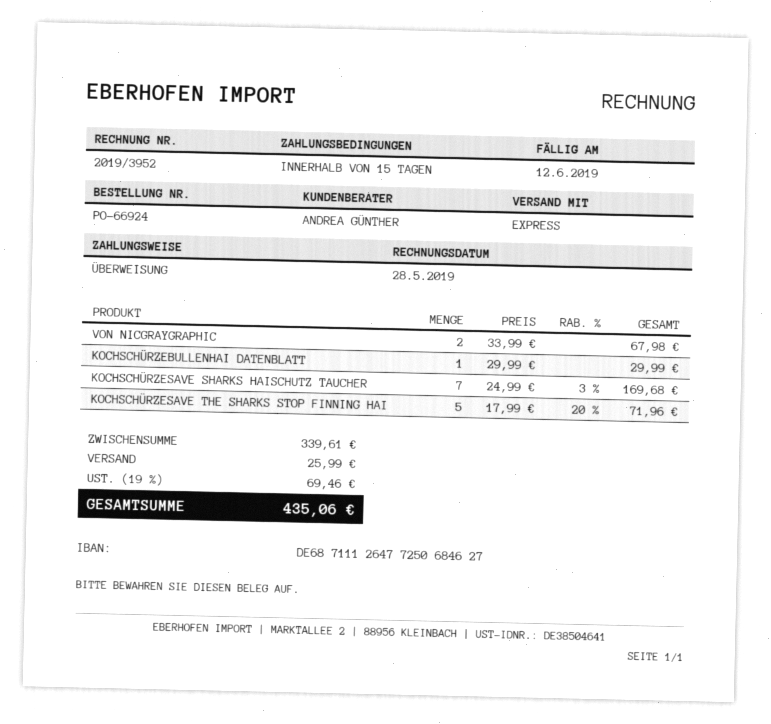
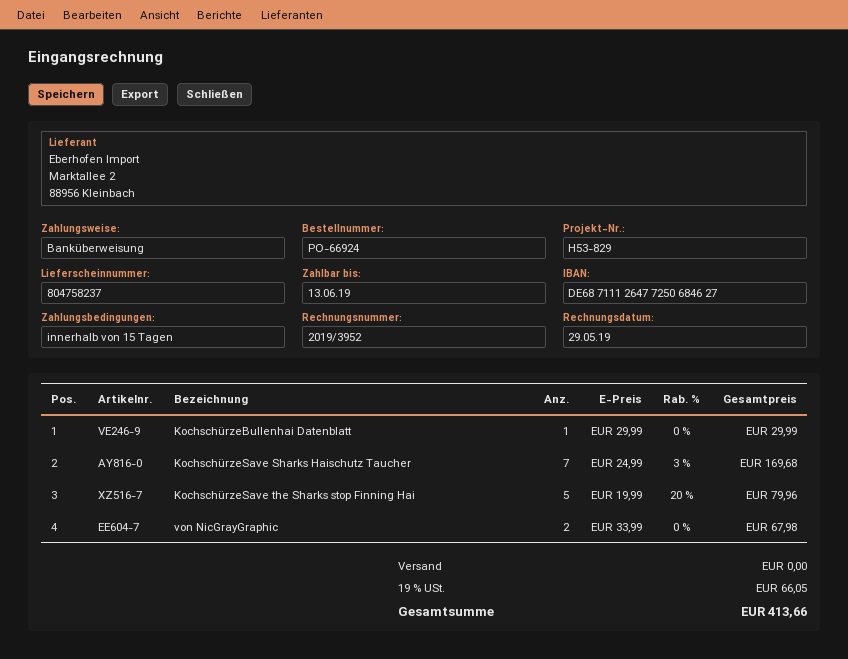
invoice date: 2019-05-28 -> 2019-05-29
due date: 2019-06-12 -> 2019-06-13
KOCHSCHÜRZESAVE THE SHARKS STOP FINNING HAI: 5 x 17.99 - 20% = 71.96 -> 5 x 19.99 - 20% = 79.96
shipping: 25.99 -> 0.00
tax: 19% = 69.46 -> 19% = 66.05
total: 435.06 -> 413.66

